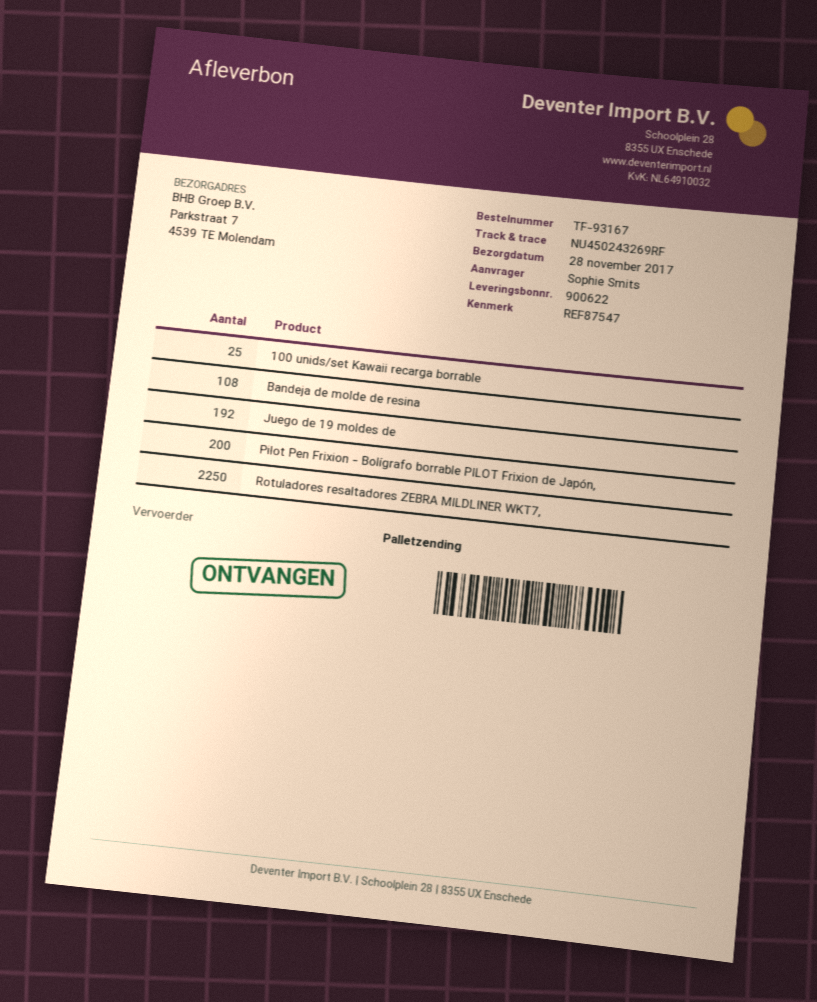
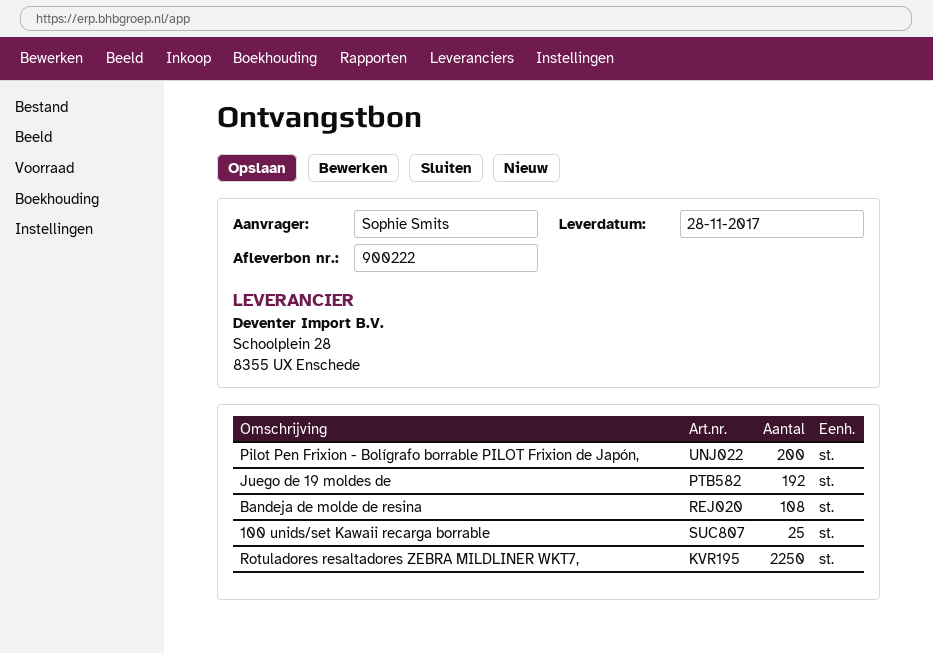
delivery note number: 900622 -> 900222

